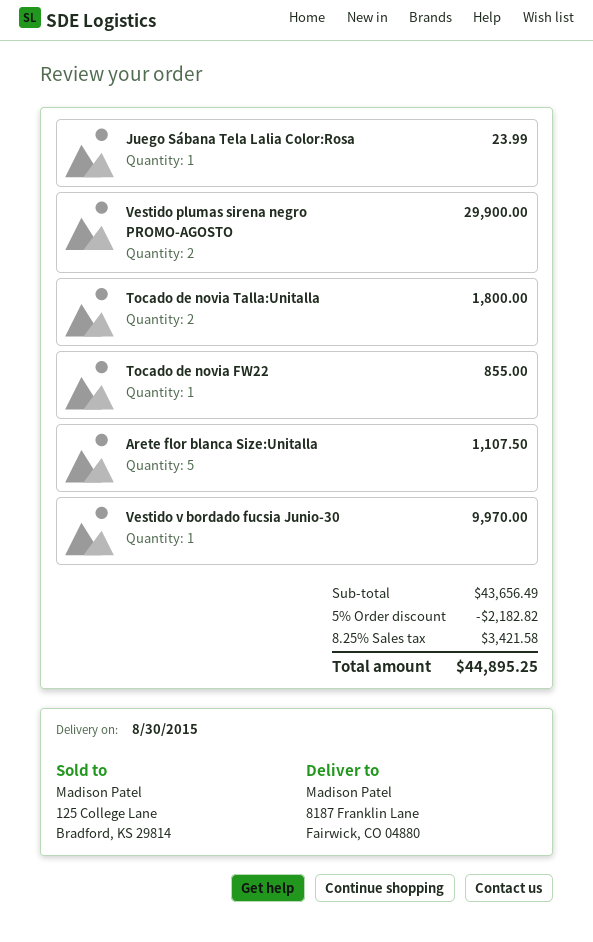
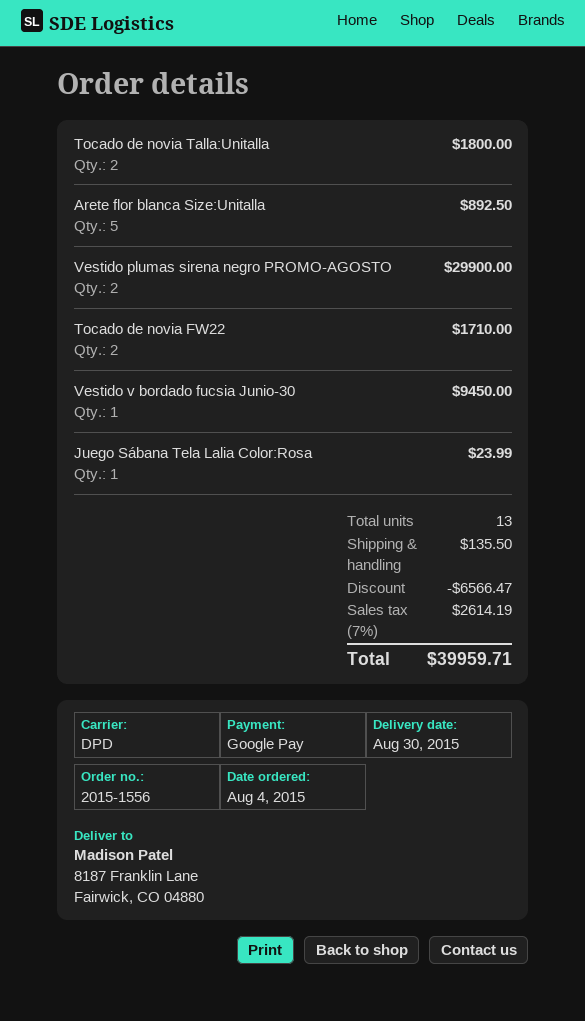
Tocado de novia FW22: 1 for 855.00 -> 2 for 1710.00
Arete flor blanca Size:Unitalla: 5 for 1107.50 -> 5 for 892.50
Vestido v bordado fucsia Junio-30: 1 for 9970.00 -> 1 for 9450.00
discount: 2182.82 -> 6566.47
shipping: none -> 135.50
tax: 8.25% = 3421.58 -> 7% = 2614.19
total: 44895.25 -> 39959.71

